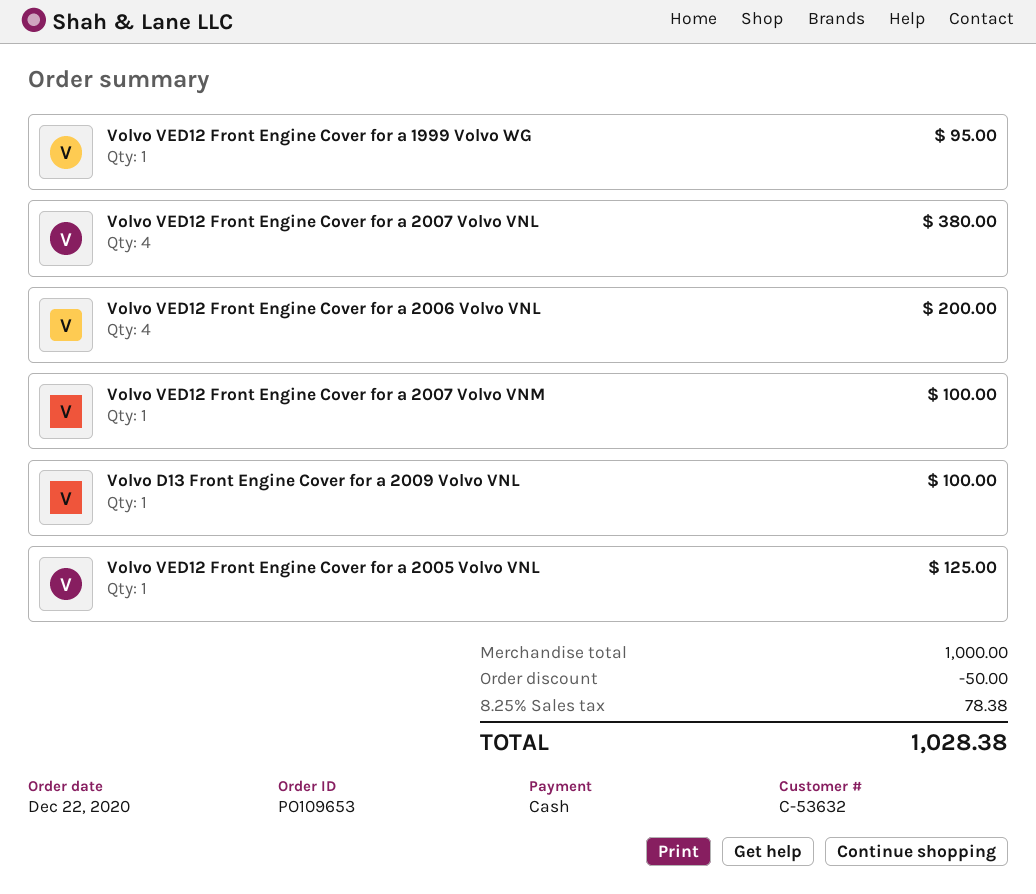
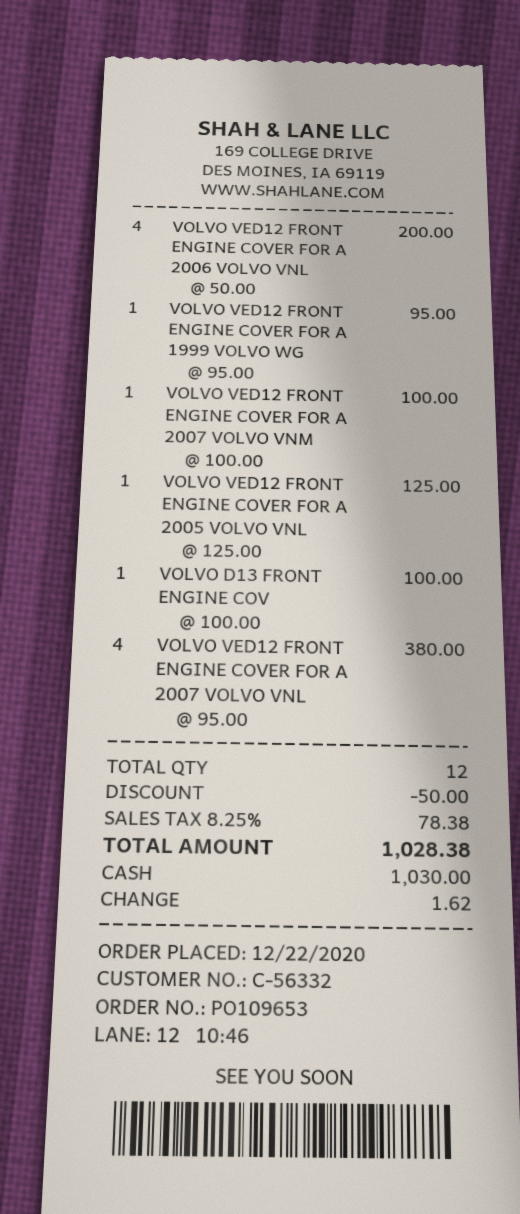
customer number: C-53632 -> C-56332

